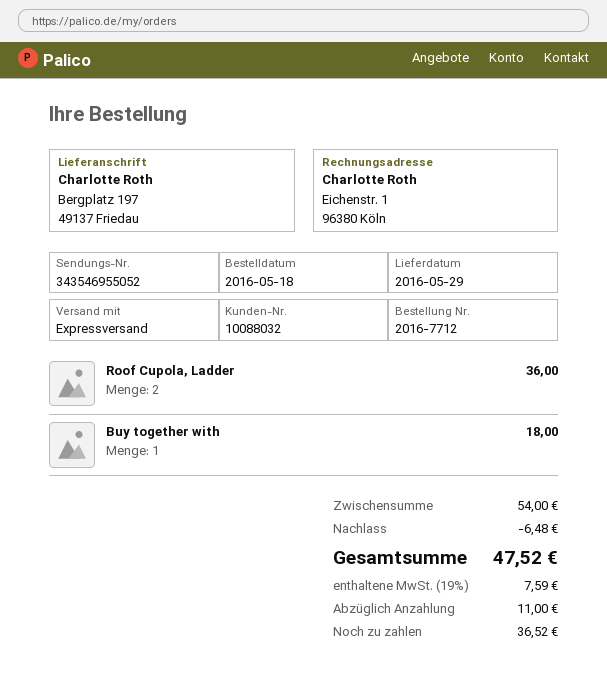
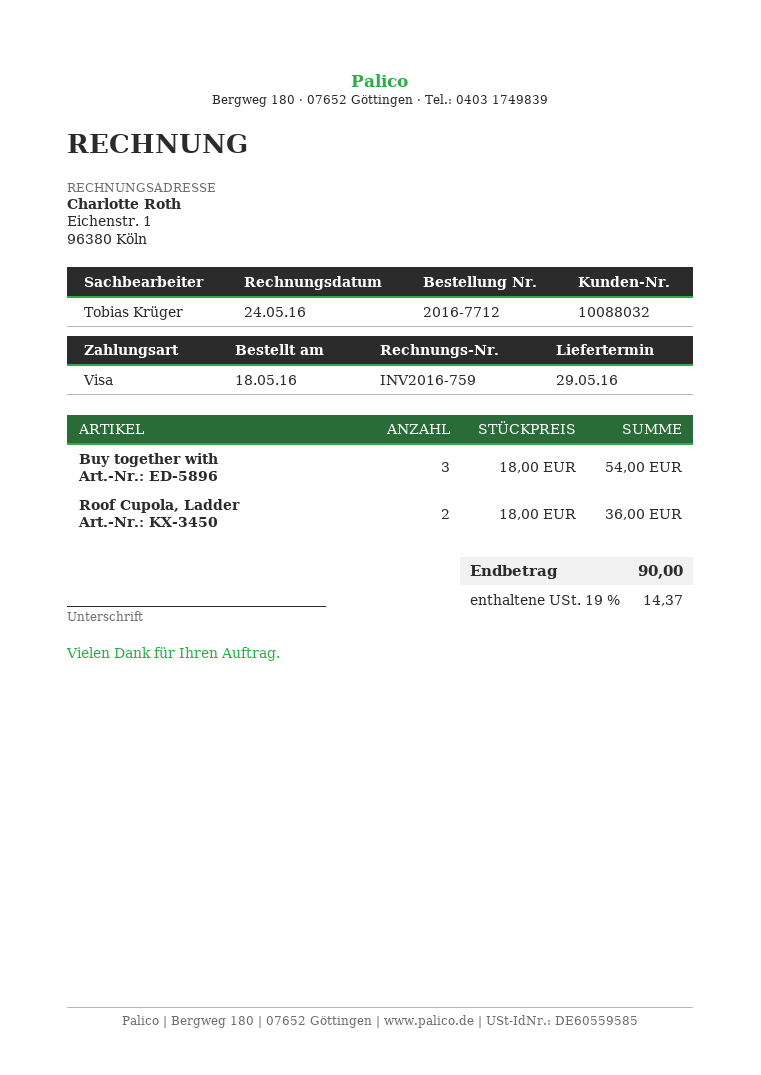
Buy together with: 1 for 18.00 -> 3 for 54.00
discount: 6.48 -> none
tax: 19% = 7.59 -> 19% = 14.37
total: 47.52 -> 90.00

